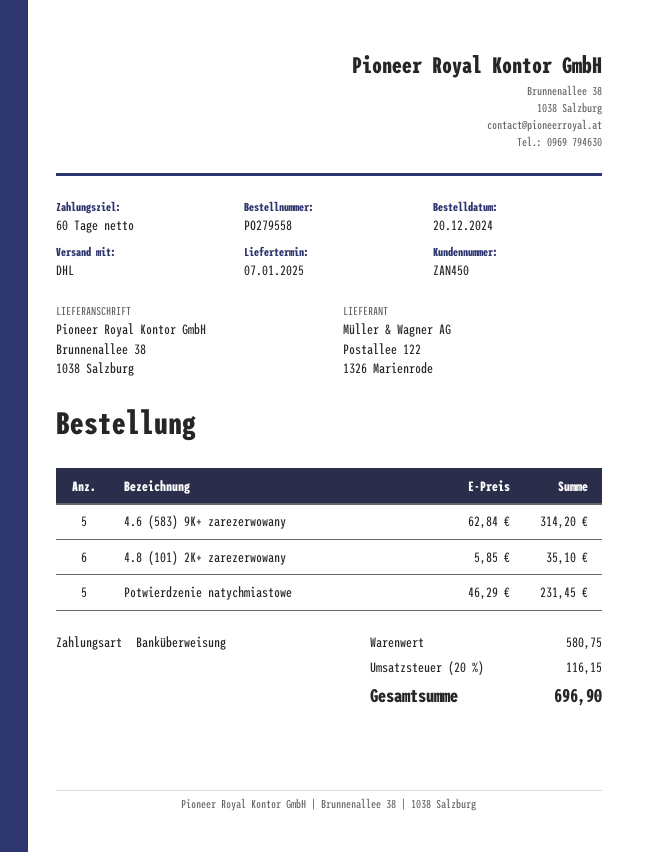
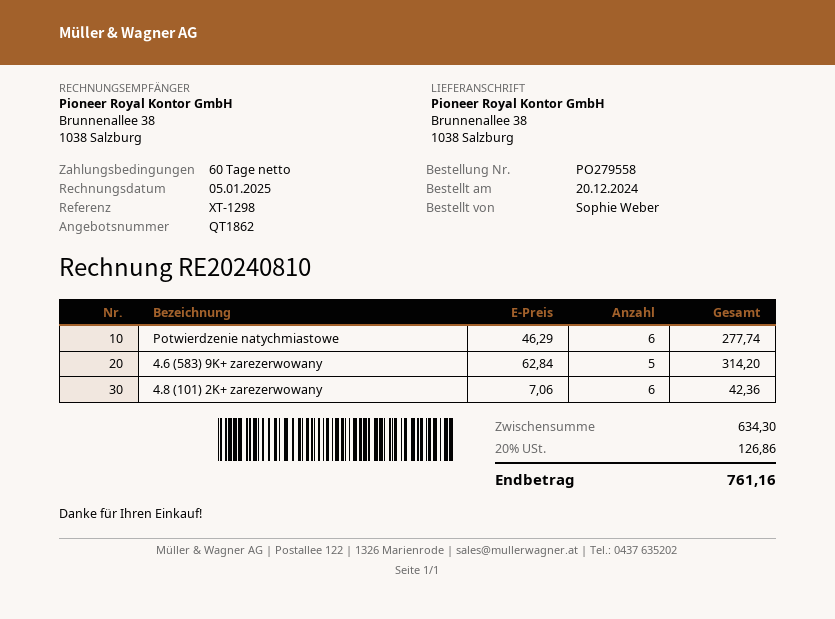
4.8 (101) 2K+ zarezerwowany: 6 x 5.85 = 35.10 -> 6 x 7.06 = 42.36
Potwierdzenie natychmiastowe: 5 x 46.29 = 231.45 -> 6 x 46.29 = 277.74
subtotal: 580.75 -> 634.30
tax: 20% = 116.15 -> 20% = 126.86
total: 696.90 -> 761.16

